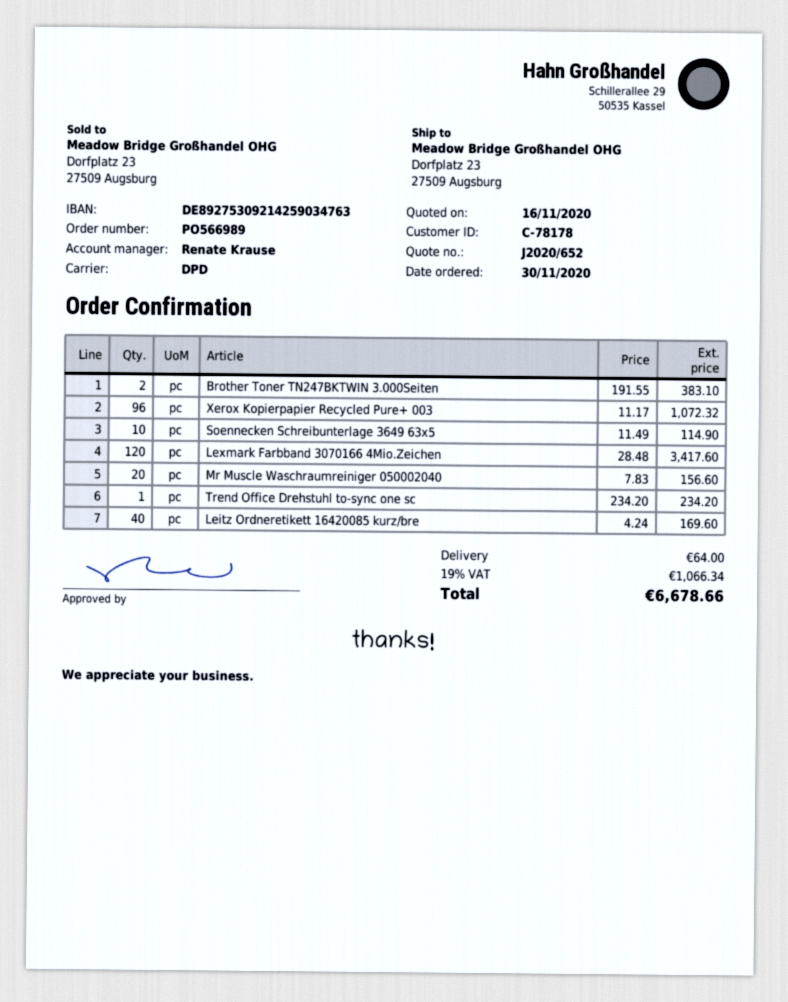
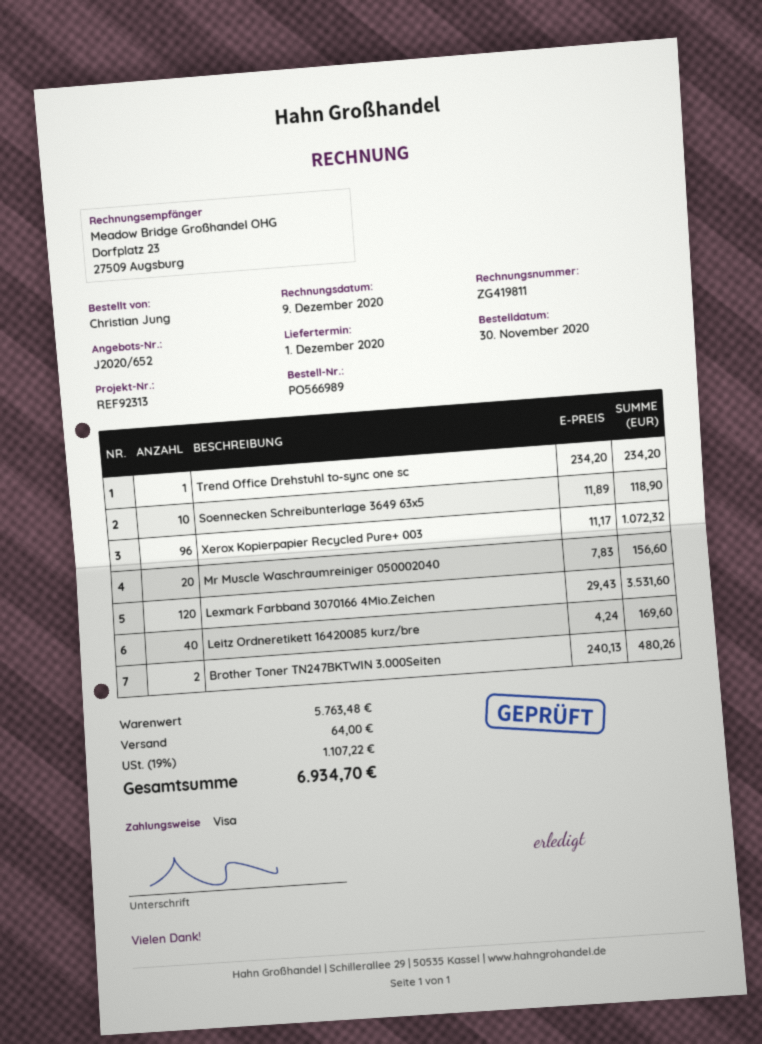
Brother Toner TN247BKTWIN 3.000Seiten: 2 x 191.55 = 383.10 -> 2 x 240.13 = 480.26
Soennecken Schreibunterlage 3649 63x5: 10 x 11.49 = 114.90 -> 10 x 11.89 = 118.90
Lexmark Farbband 3070166 4Mio.Zeichen: 120 x 28.48 = 3417.60 -> 120 x 29.43 = 3531.60
tax: 19% = 1066.34 -> 19% = 1107.22
total: 6678.66 -> 6934.70

